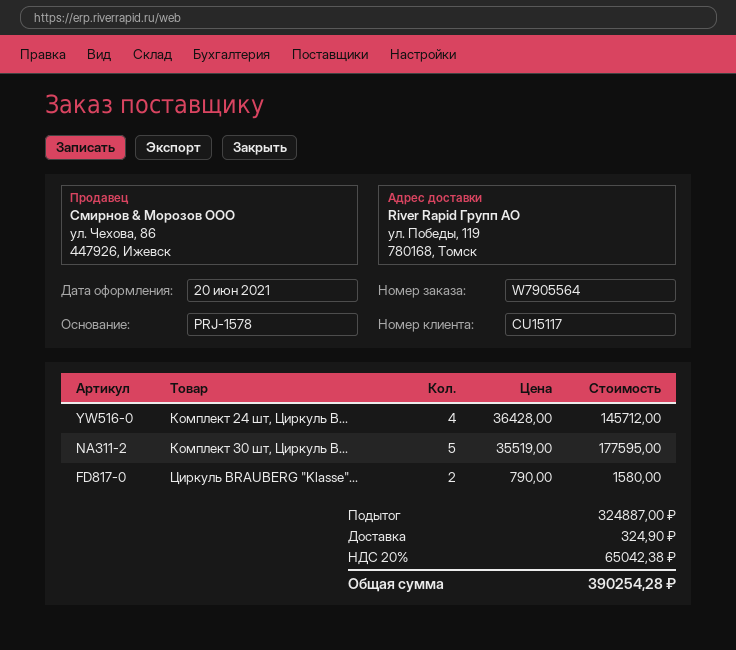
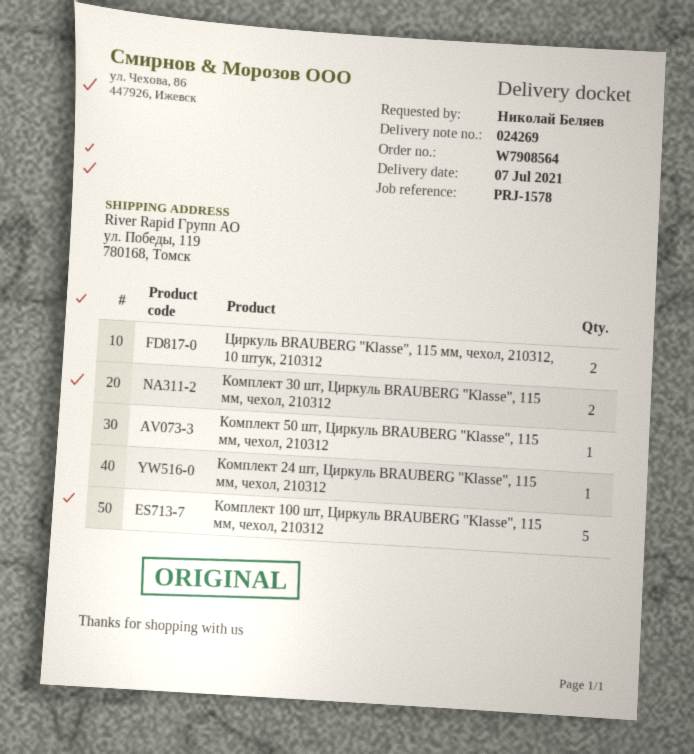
order number: W7905564 -> W7908564
Комплект 24 шт, Циркуль B...: 4 -> 1
Комплект 30 шт, Циркуль B...: 5 -> 2
Комплект 50 шт, Циркуль BRAUBERG "Klasse", 115 мм, чехол, 210312: none -> 1
Комплект 100 шт, Циркуль BRAUBERG "Klasse", 115 мм, чехол, 210312: none -> 5

